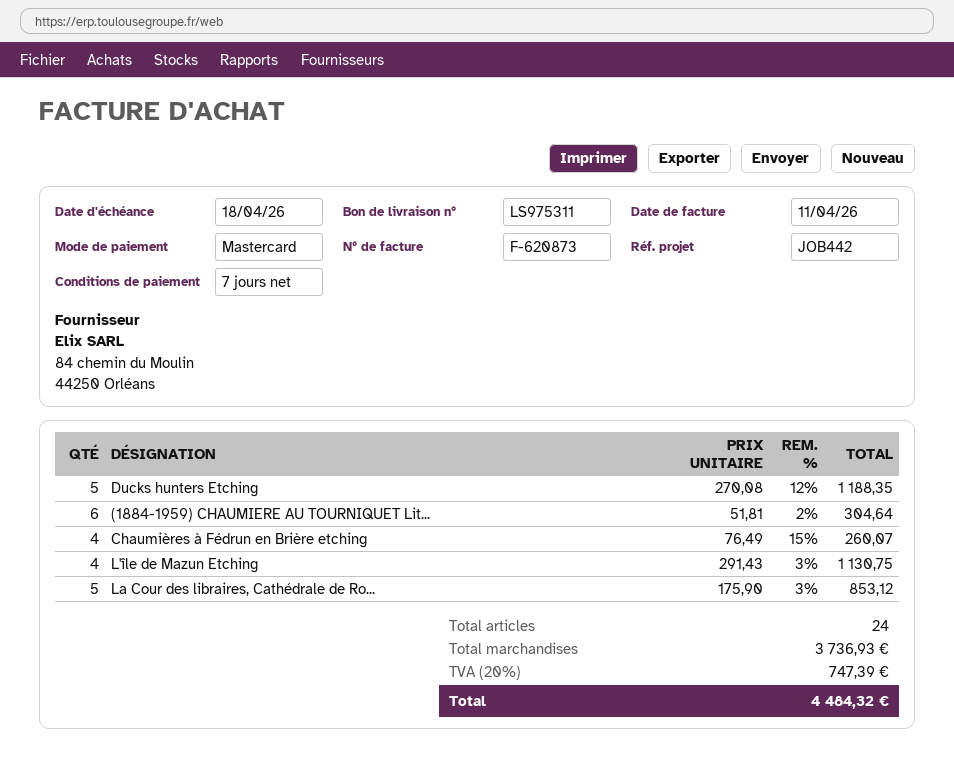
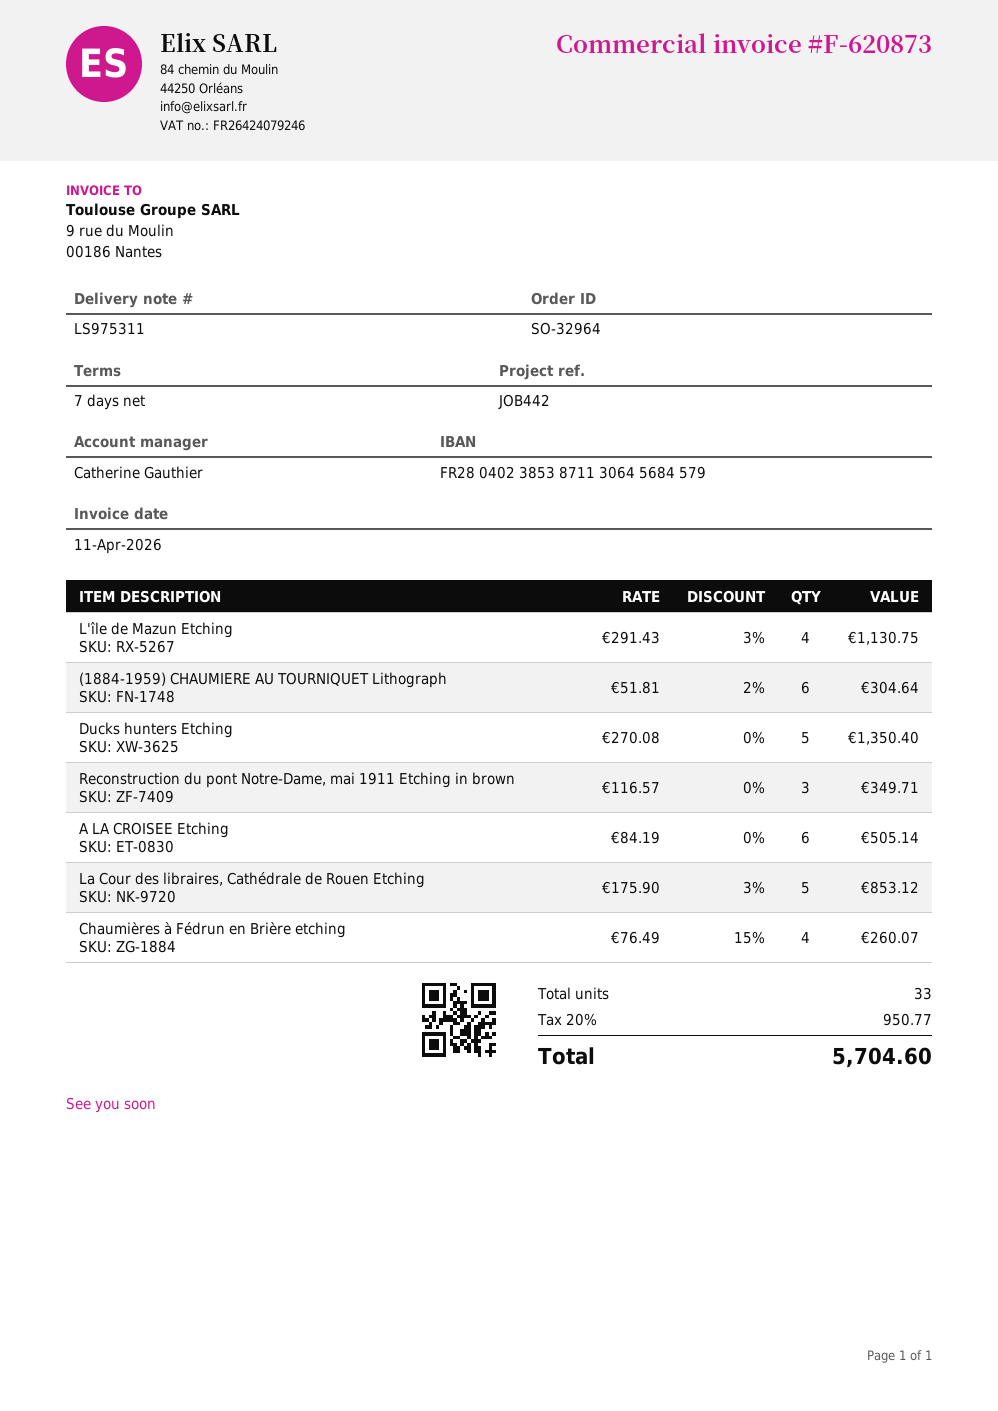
Ducks hunters Etching: 5 x 270.08 - 12% = 1188.35 -> 5 x 270.08 = 1350.40
Reconstruction du pont Notre-Dame, mai 1911 Etching in brown: none -> 3 x 116.57 = 349.71
A LA CROISEE Etching: none -> 6 x 84.19 = 505.14
total quantity: 24 -> 33
tax: 20% = 747.39 -> 20% = 950.77
total: 4484.32 -> 5704.60

